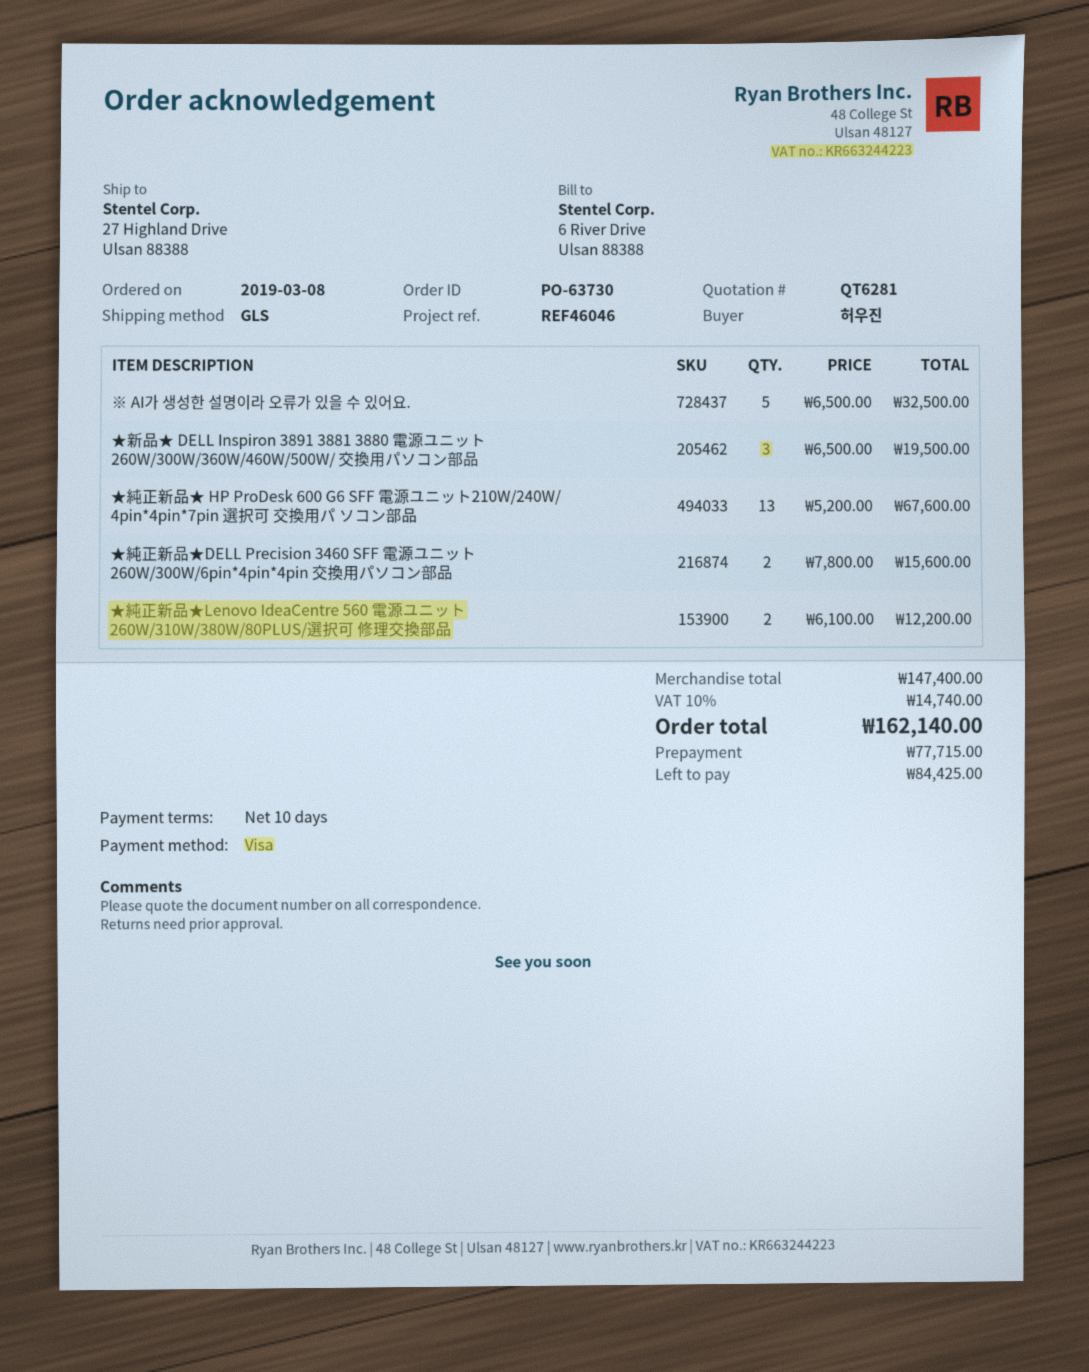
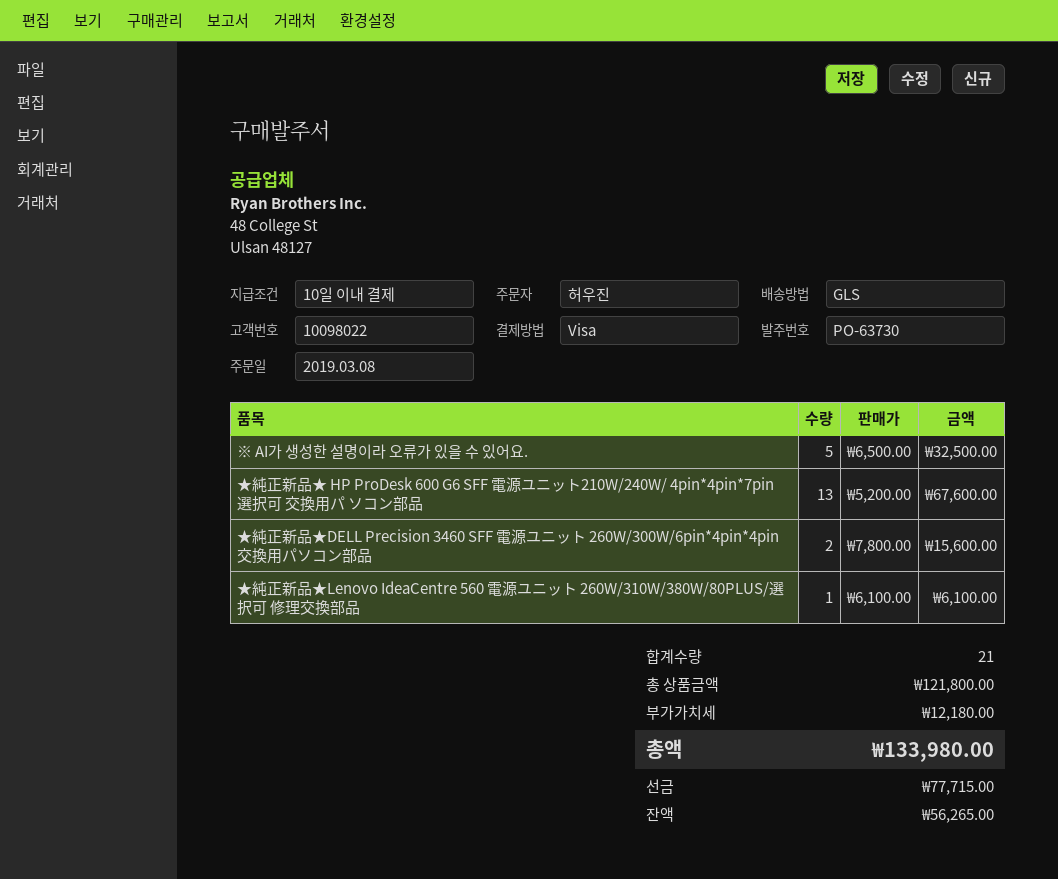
★新品★ DELL Inspiron 3891 3881 3880 電源ユニット 260W/300W/360W/460W/500W/ 交換用パソコン部品: 3 x 6500.00 = 19500.00 -> none
★純正新品★Lenovo IdeaCentre 560 電源ユニット 260W/310W/380W/80PLUS/選択可 修理交換部品: 2 x 6100.00 = 12200.00 -> 1 x 6100.00 = 6100.00
subtotal: 147400.00 -> 121800.00
tax: 14740.00 -> 12180.00
total: 162140.00 -> 133980.00
balance: 84425.00 -> 56265.00

